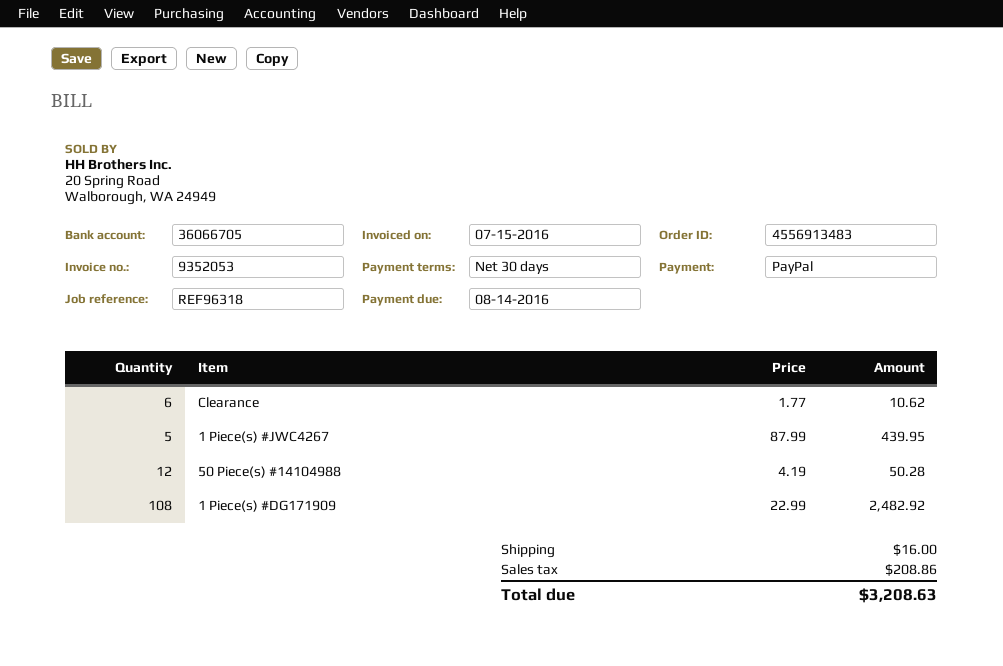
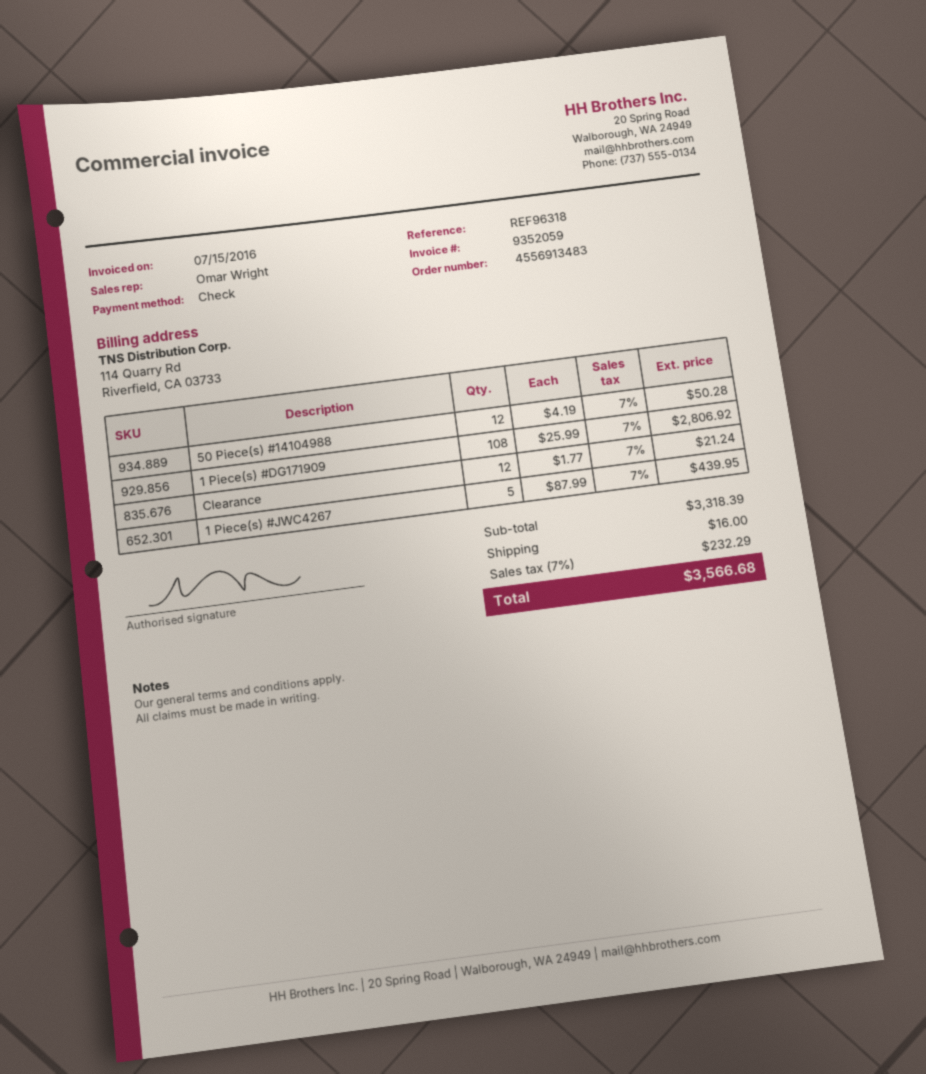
invoice number: 9352053 -> 9352059
payment method: PayPal -> cheque
Clearance: 6 x 1.77 = 10.62 -> 12 x 1.77 = 21.24
1 Piece(s) #DG171909: 108 x 22.99 = 2482.92 -> 108 x 25.99 = 2806.92
tax: 208.86 -> 232.29
total: 3208.63 -> 3566.68

